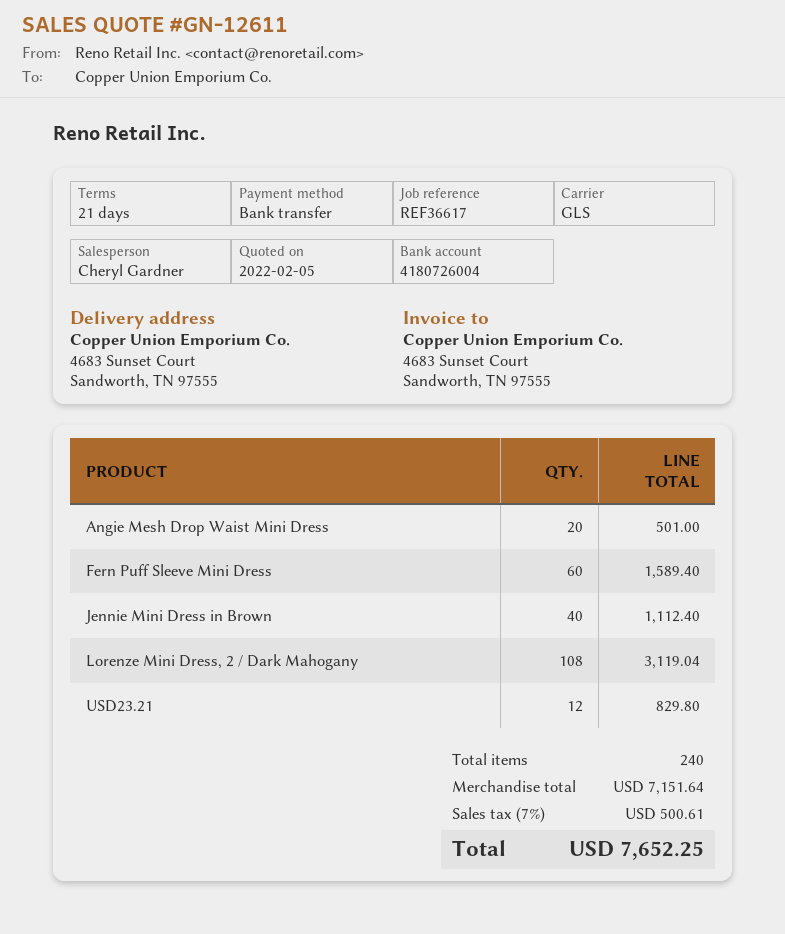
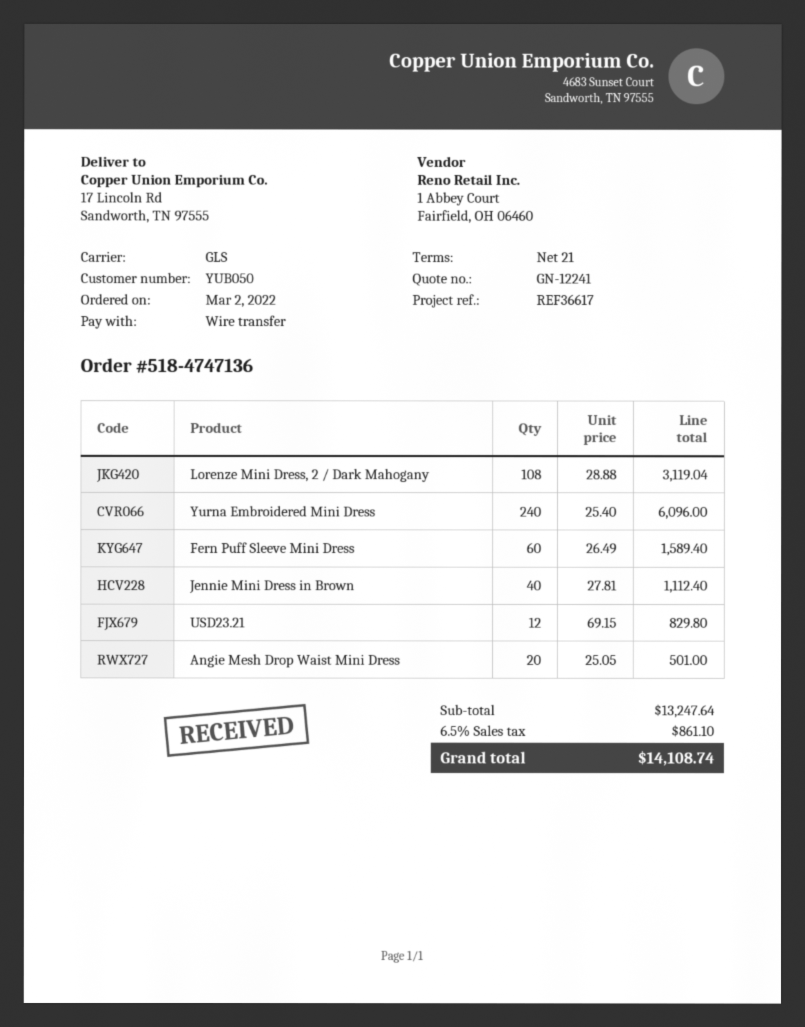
quote number: GN-12611 -> GN-12241
ship to: 4683 Sunset Court, Sandworth, TN 97555 -> 17 Lincoln Rd, Sandworth, TN 97555
Yurna Embroidered Mini Dress: none -> 240 for 6096.00
subtotal: 7151.64 -> 13247.64
tax: 7% = 500.61 -> 6.5% = 861.10
total: 7652.25 -> 14108.74

